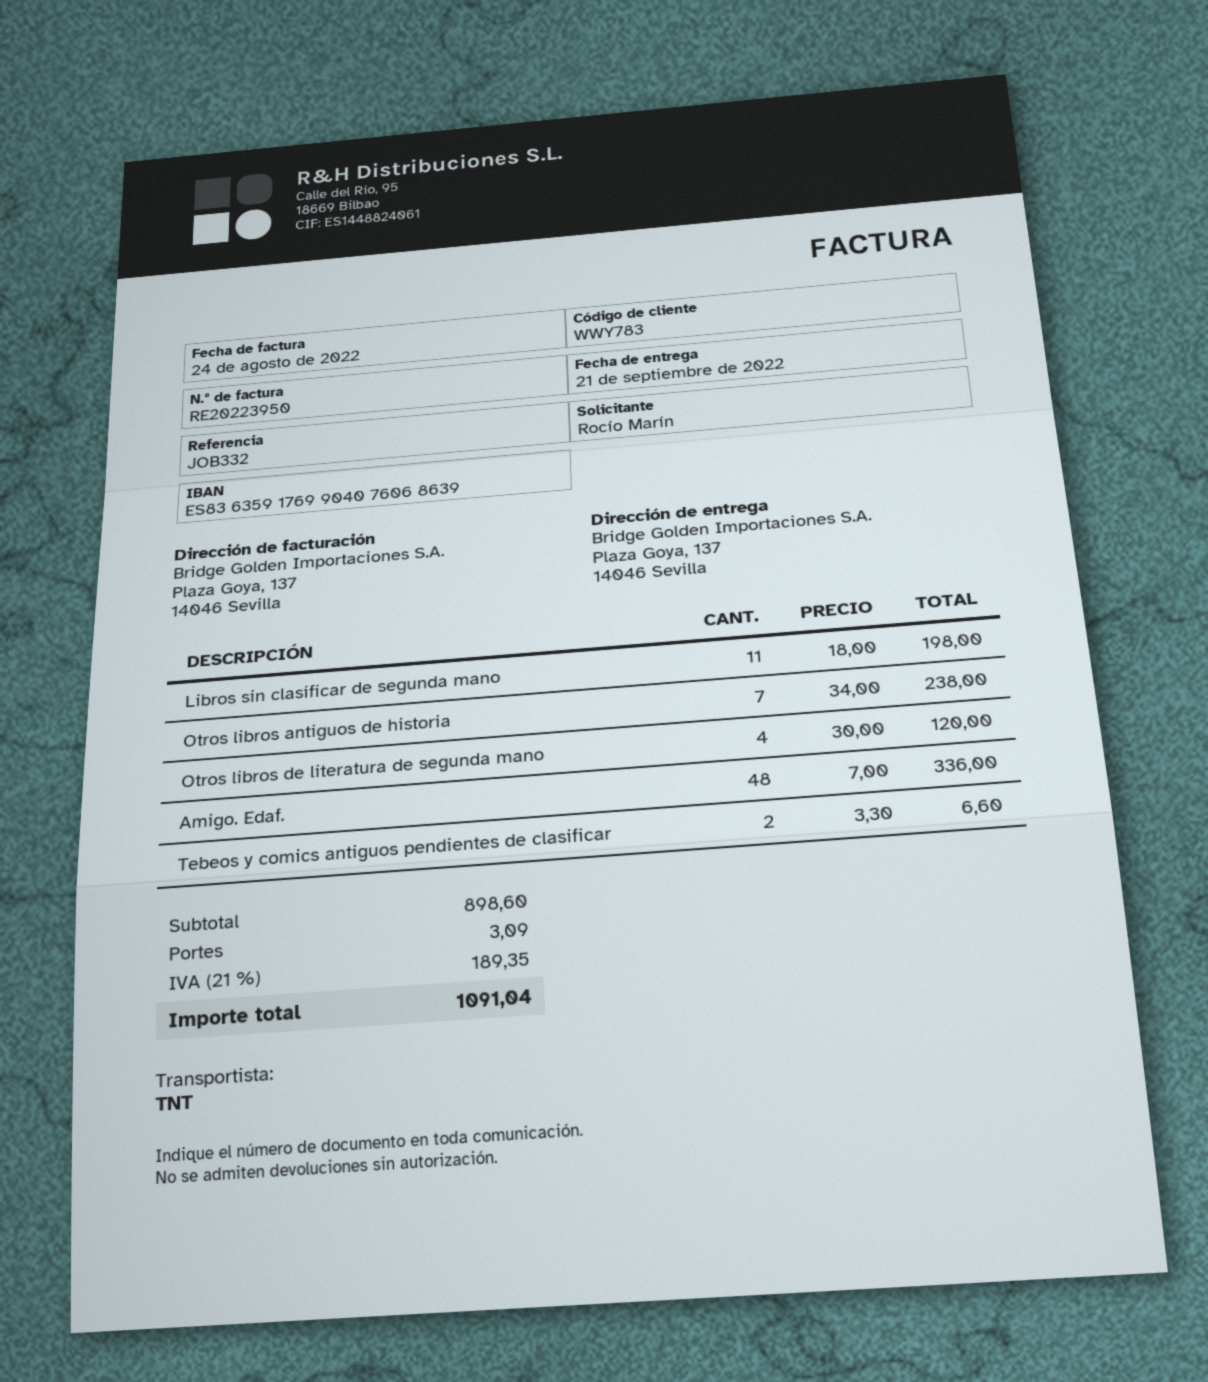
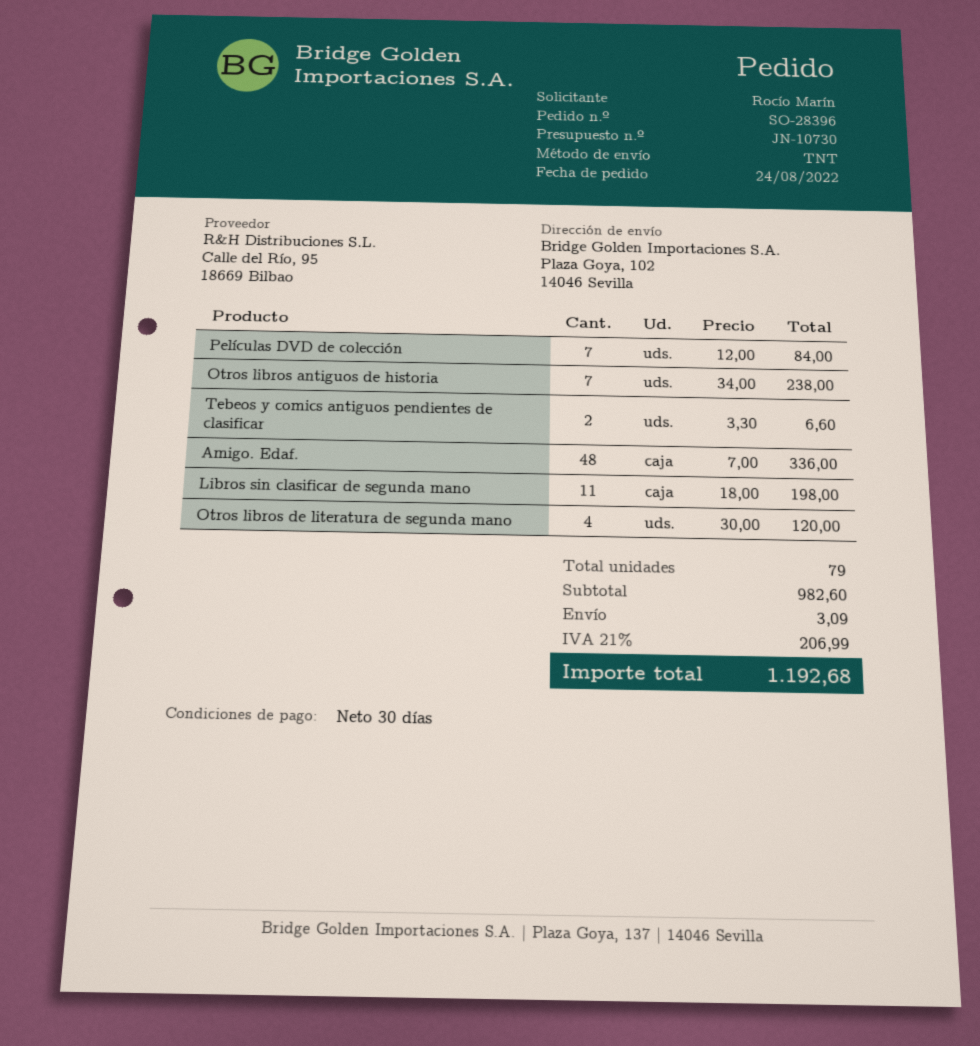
ship to: Plaza Goya, 137, 14046 Sevilla -> Plaza Goya, 102, 14046 Sevilla
Películas DVD de colección: none -> 7 x 12.00 = 84.00
subtotal: 898.60 -> 982.60
tax: 21% = 189.35 -> 21% = 206.99
total: 1091.04 -> 1192.68

